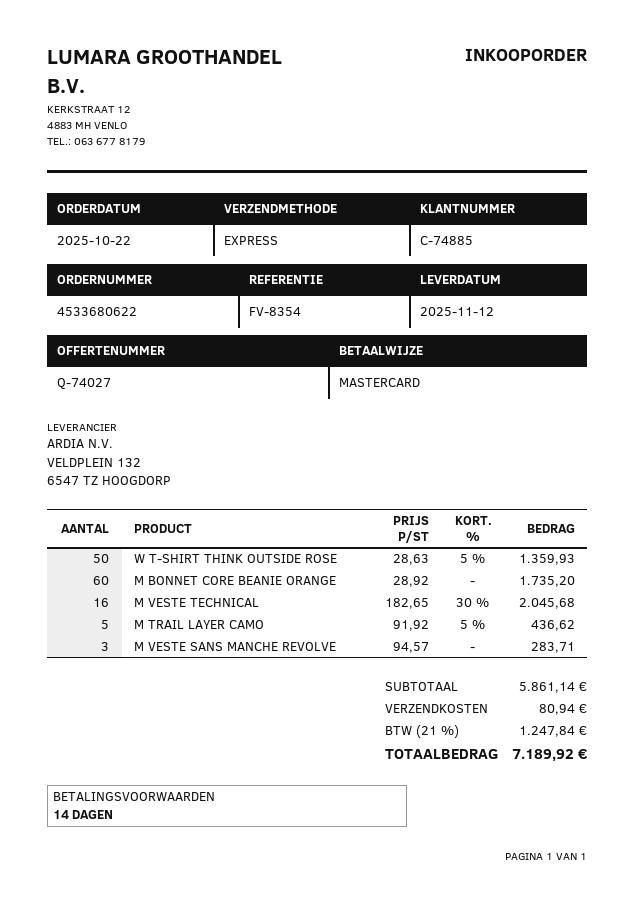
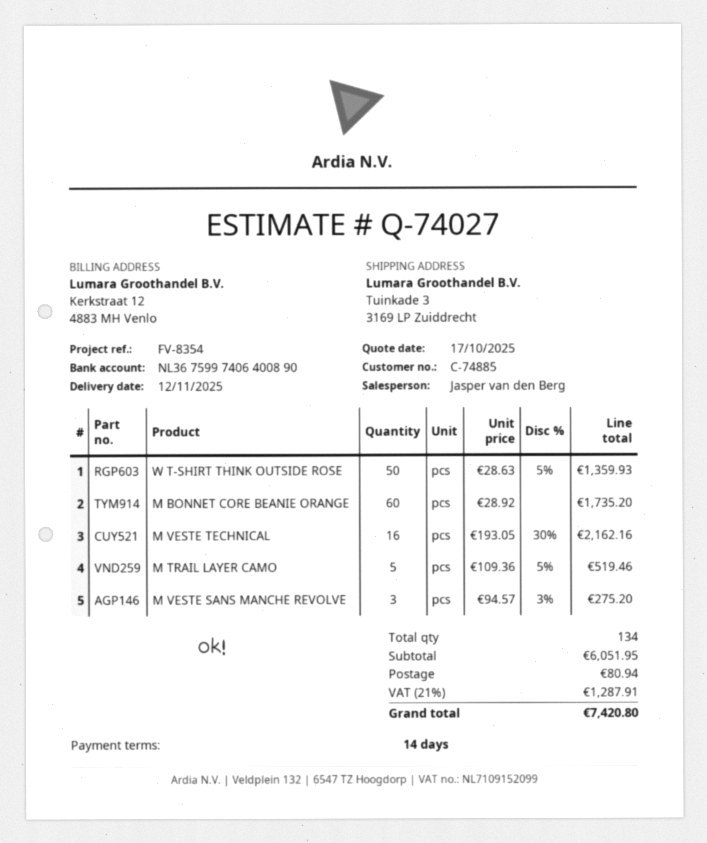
M VESTE TECHNICAL: 16 x 182.65 - 30% = 2045.68 -> 16 x 193.05 - 30% = 2162.16
M TRAIL LAYER CAMO: 5 x 91.92 - 5% = 436.62 -> 5 x 109.36 - 5% = 519.46
M VESTE SANS MANCHE REVOLVE: 3 x 94.57 = 283.71 -> 3 x 94.57 - 3% = 275.20
subtotal: 5861.14 -> 6051.95
tax: 21% = 1247.84 -> 21% = 1287.91
total: 7189.92 -> 7420.80

